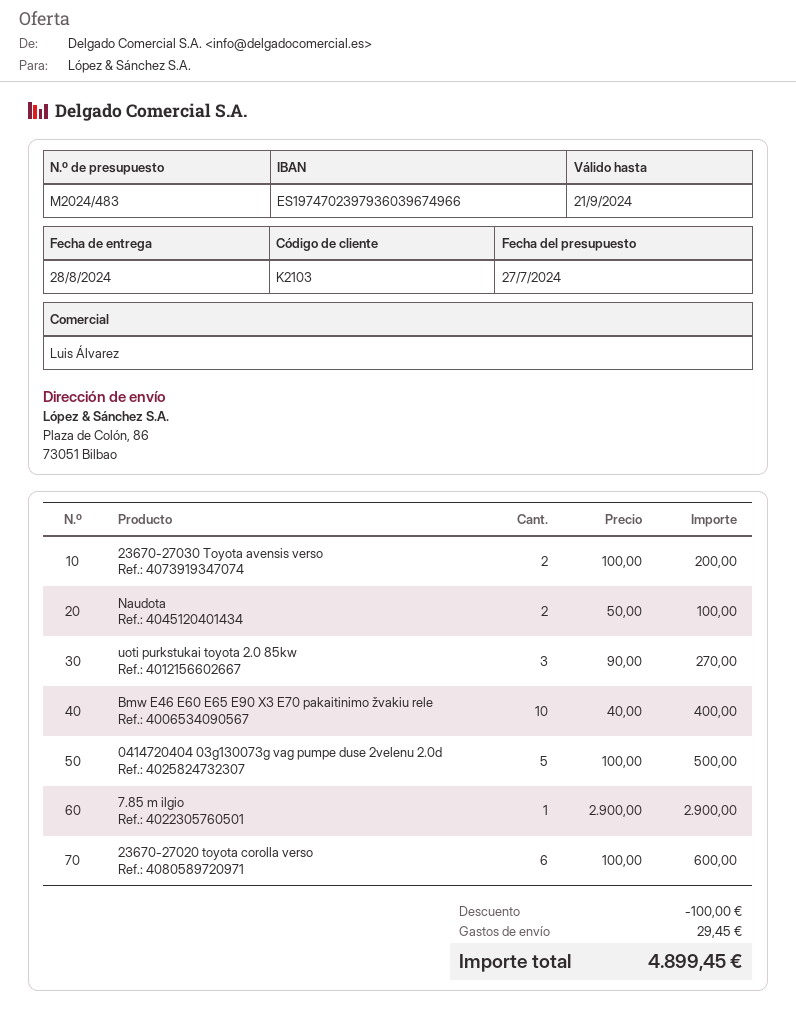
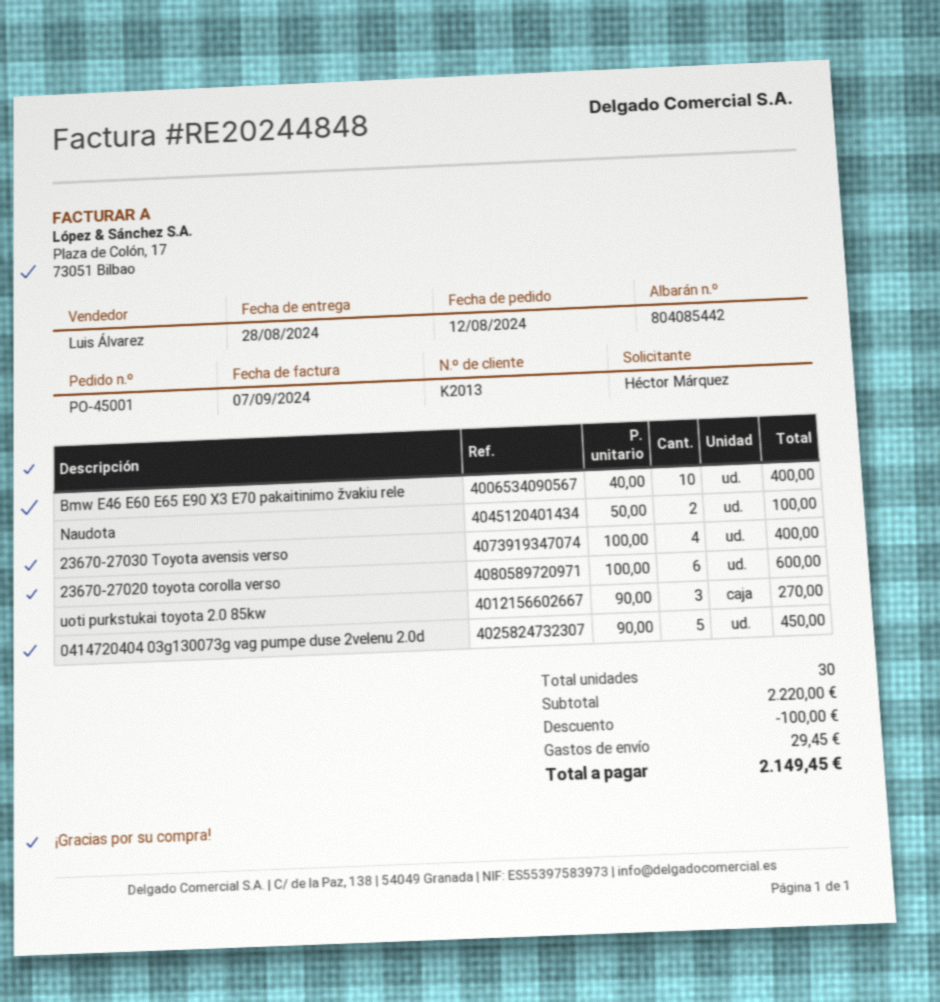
customer number: K2103 -> K2013
23670-27030 Toyota avensis verso: 2 x 100.00 = 200.00 -> 4 x 100.00 = 400.00
0414720404 03g130073g vag pumpe duse 2velenu 2.0d: 5 x 100.00 = 500.00 -> 5 x 90.00 = 450.00
7.85 m ilgio: 1 x 2900.00 = 2900.00 -> none
total: 4899.45 -> 2149.45

